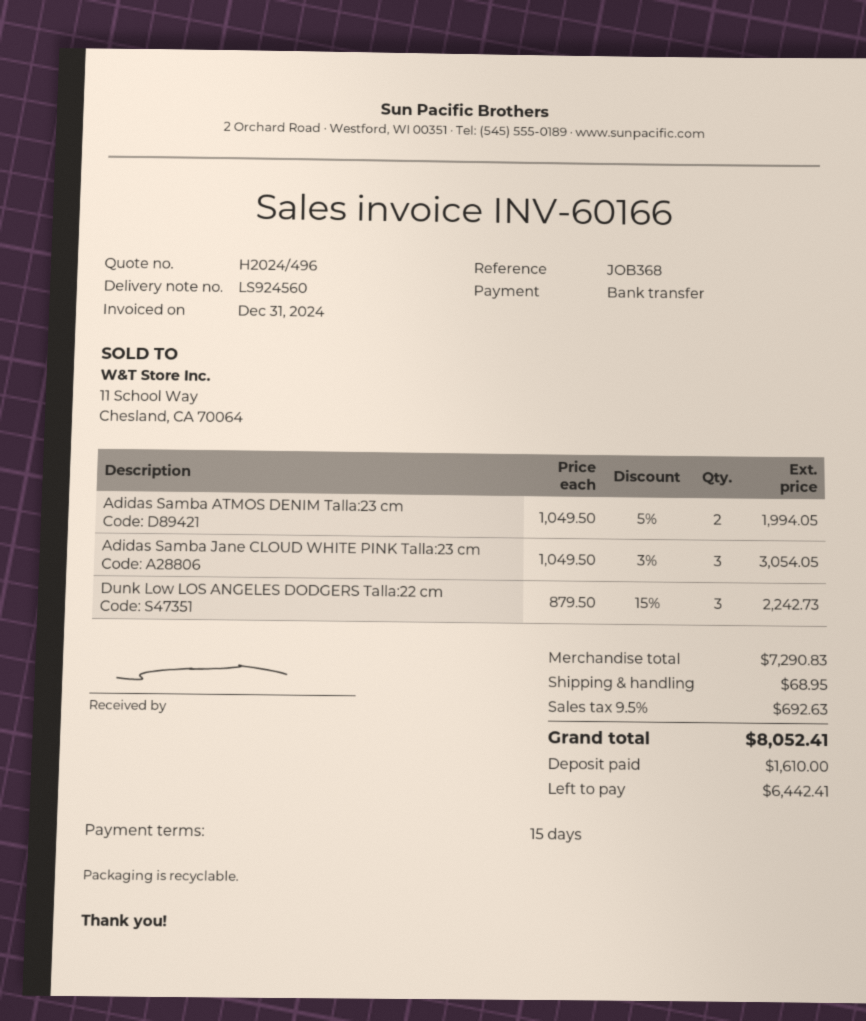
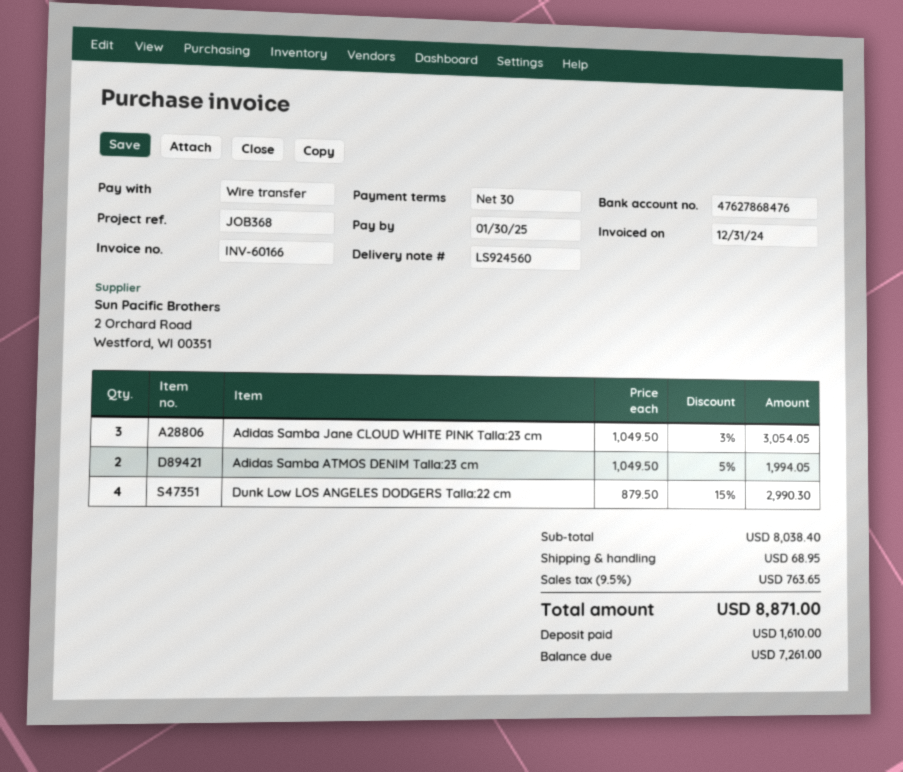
payment terms: 15 days -> 30 days
Dunk Low LOS ANGELES DODGERS Talla:22 cm: 3 x 879.50 - 15% = 2242.73 -> 4 x 879.50 - 15% = 2990.30
subtotal: 7290.83 -> 8038.40
tax: 9.5% = 692.63 -> 9.5% = 763.65
total: 8052.41 -> 8871.00
balance: 6442.41 -> 7261.00

